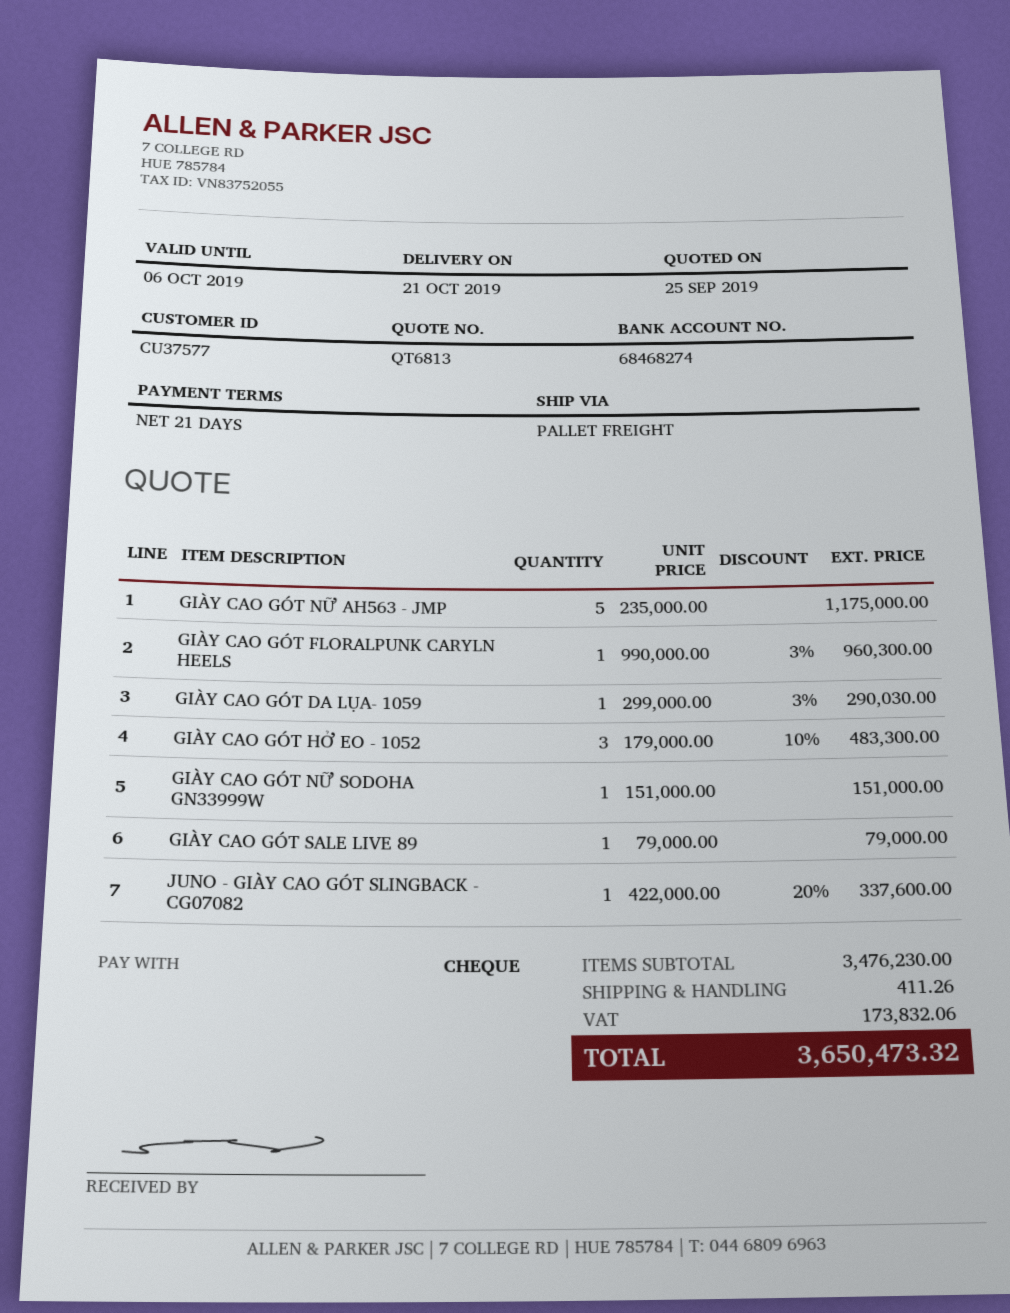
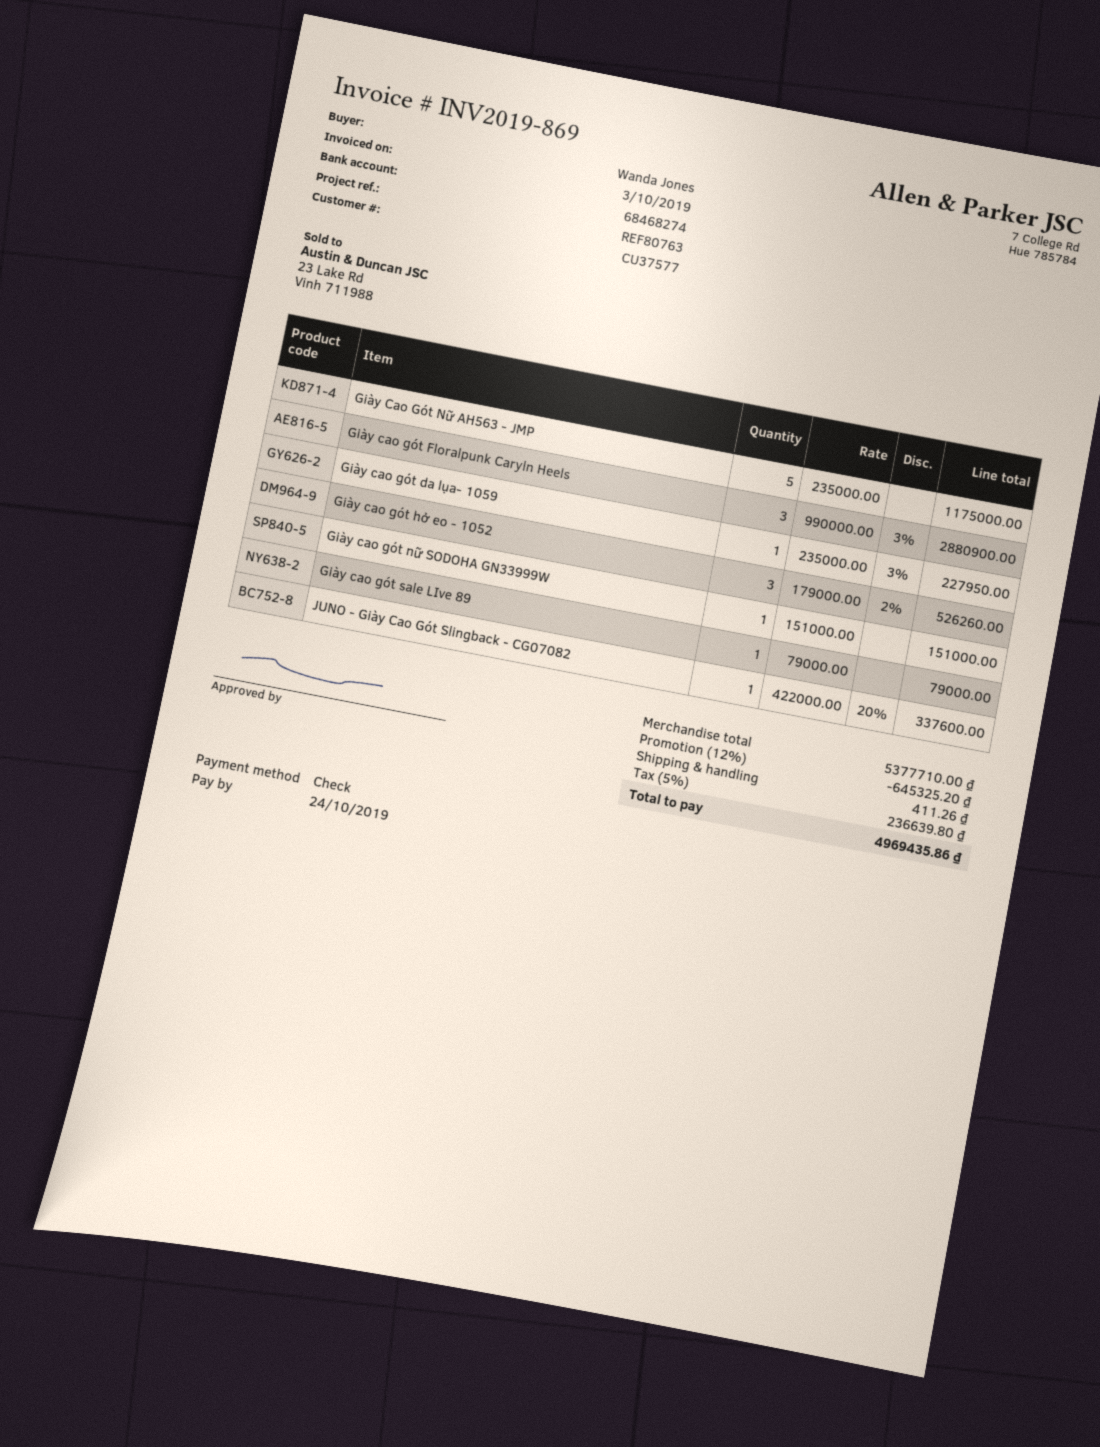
GIÀY CAO GÓT FLORALPUNK CARYLN HEELS: 1 x 990000.00 - 3% = 960300.00 -> 3 x 990000.00 - 3% = 2880900.00
GIÀY CAO GÓT DA LỤA- 1059: 1 x 299000.00 - 3% = 290030.00 -> 1 x 235000.00 - 3% = 227950.00
GIÀY CAO GÓT HỞ EO - 1052: 3 x 179000.00 - 10% = 483300.00 -> 3 x 179000.00 - 2% = 526260.00
subtotal: 3476230.00 -> 5377710.00
discount: none -> 12% = 645325.20
tax: 173832.06 -> 236639.80
total: 3650473.32 -> 4969435.86

